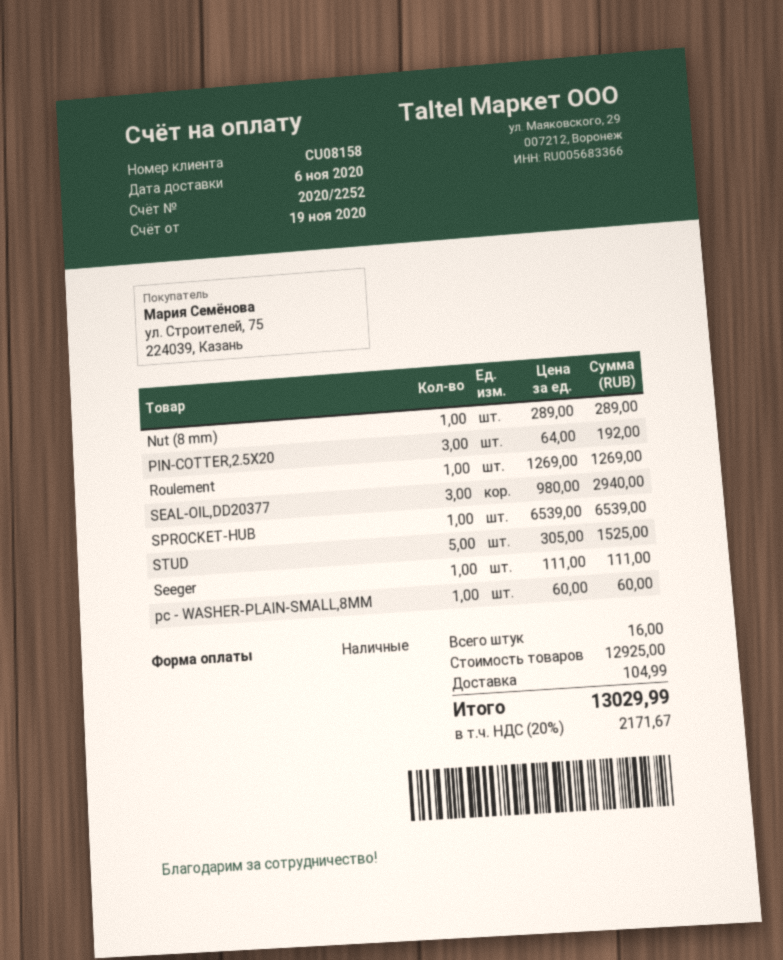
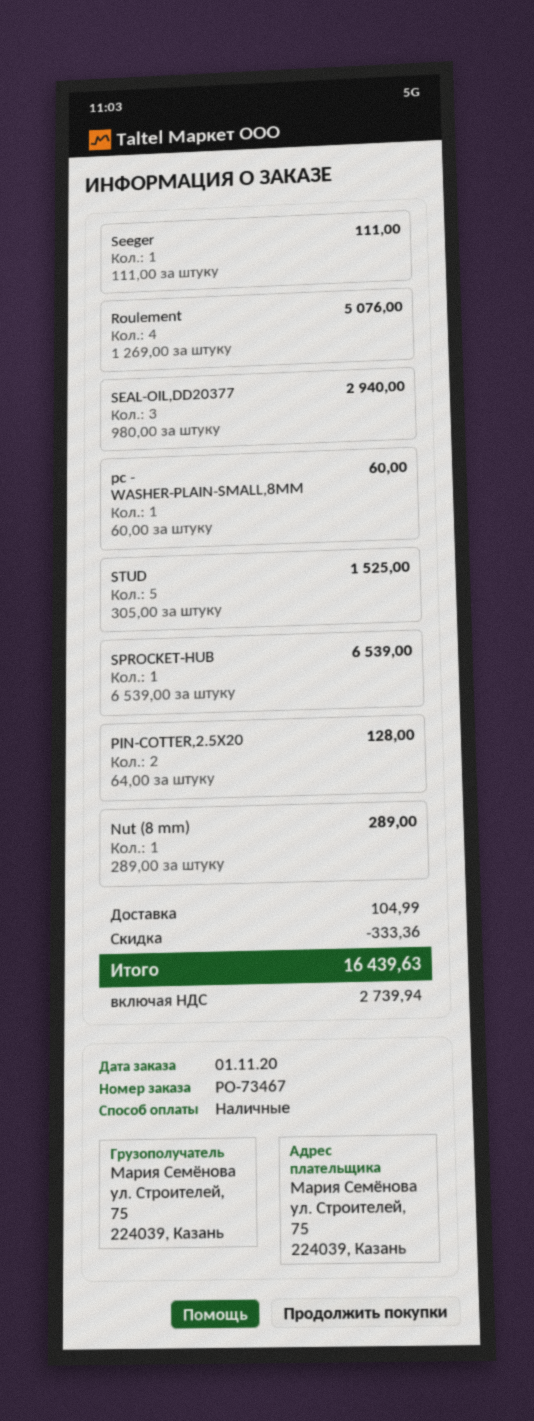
PIN-COTTER,2.5X20: 3 x 64.00 = 192.00 -> 2 x 64.00 = 128.00
Roulement: 1 x 1269.00 = 1269.00 -> 4 x 1269.00 = 5076.00
discount: none -> 333.36
tax: 2171.67 -> 2739.94
total: 13029.99 -> 16439.63

